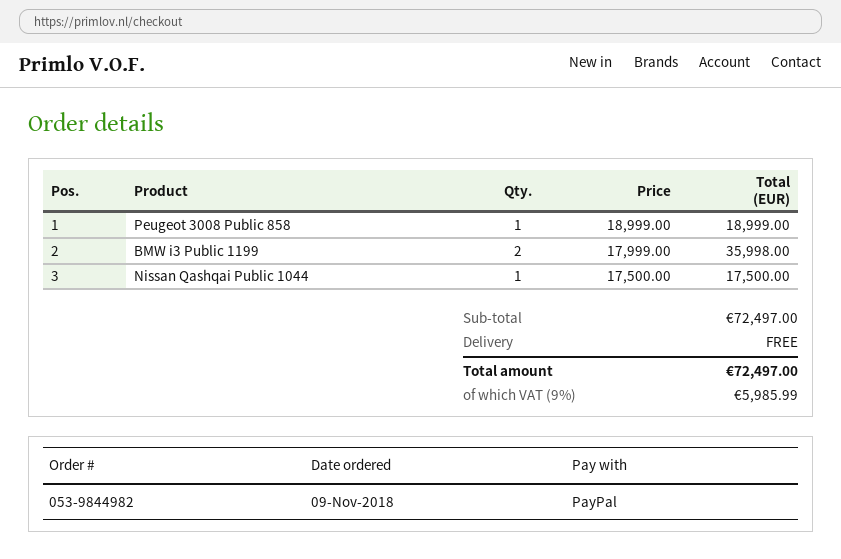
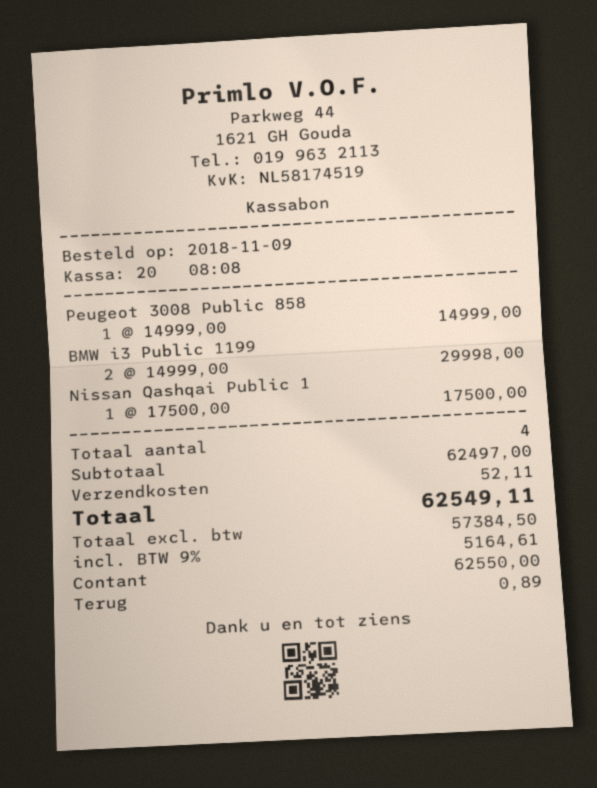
payment method: PayPal -> cash
Peugeot 3008 Public 858: 1 x 18999.00 = 18999.00 -> 1 x 14999.00 = 14999.00
BMW i3 Public 1199: 2 x 17999.00 = 35998.00 -> 2 x 14999.00 = 29998.00
subtotal: 72497.00 -> 62497.00
shipping: 0.00 -> 52.11
tax: 9% = 5985.99 -> 9% = 5164.61
total: 72497.00 -> 62549.11

